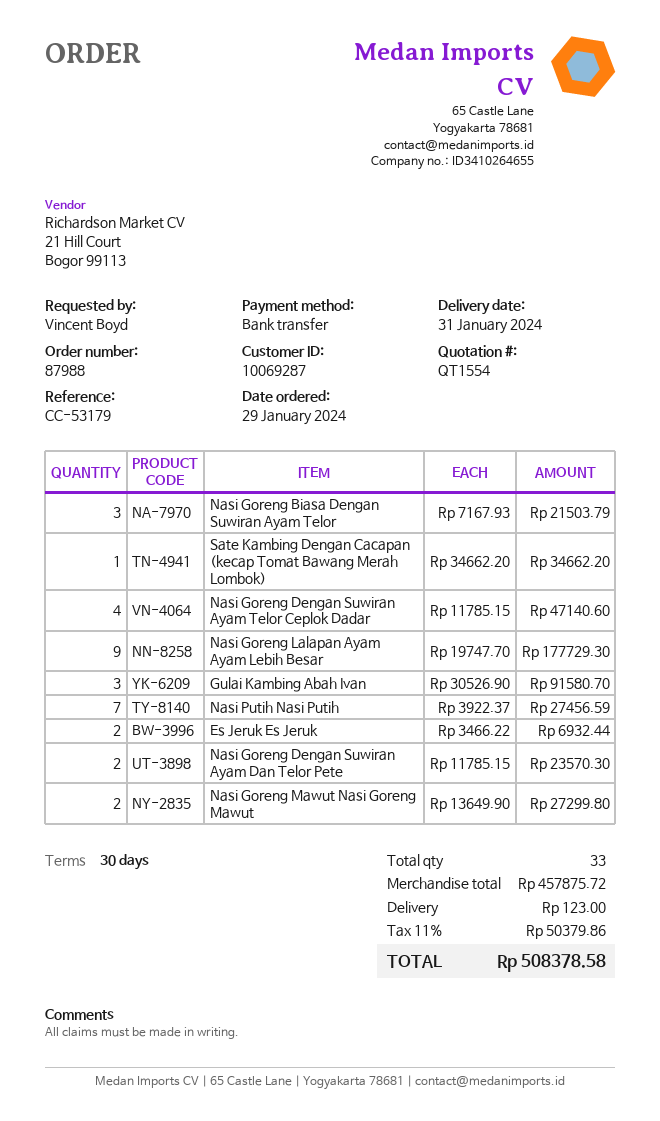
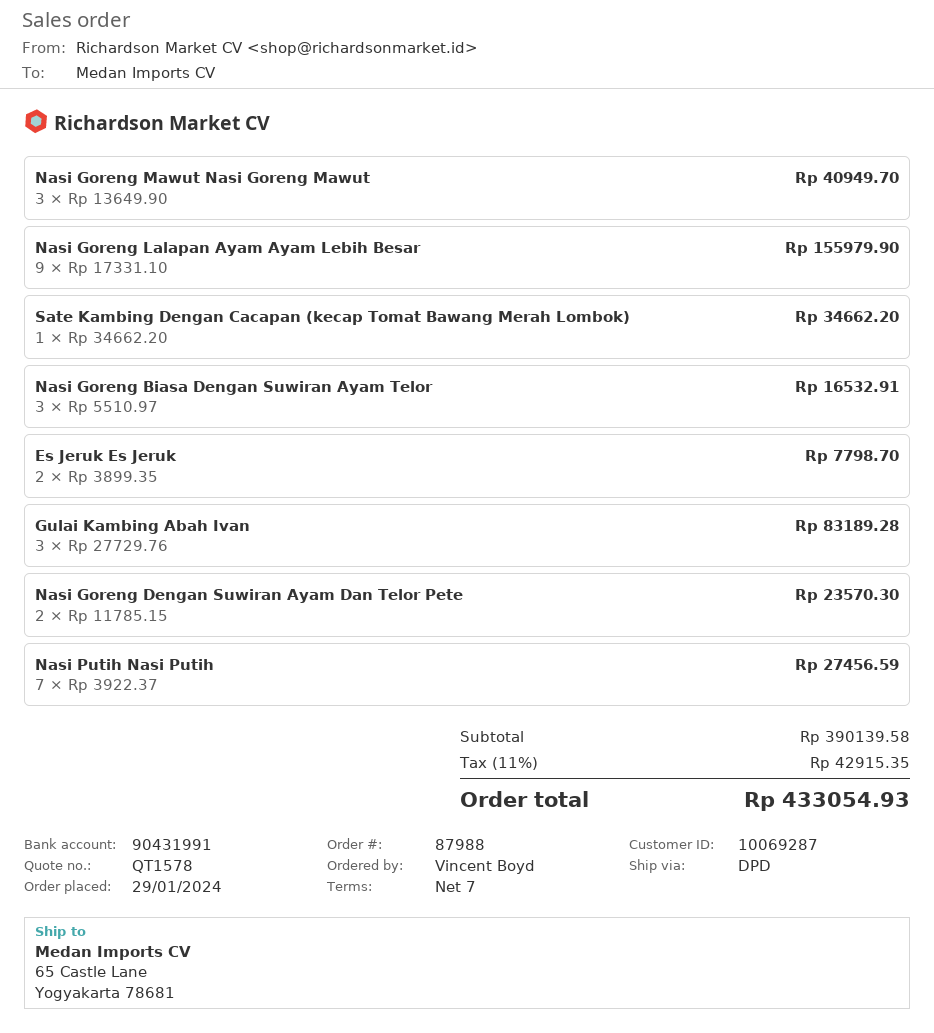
quote number: QT1554 -> QT1578
payment terms: 30 days -> 7 days
Nasi Goreng Biasa Dengan Suwiran Ayam Telor: 3 x 7167.93 = 21503.79 -> 3 x 5510.97 = 16532.91
Nasi Goreng Dengan Suwiran Ayam Telor Ceplok Dadar: 4 x 11785.15 = 47140.60 -> none
Nasi Goreng Lalapan Ayam Ayam Lebih Besar: 9 x 19747.70 = 177729.30 -> 9 x 17331.10 = 155979.90
Gulai Kambing Abah Ivan: 3 x 30526.90 = 91580.70 -> 3 x 27729.76 = 83189.28
Es Jeruk Es Jeruk: 2 x 3466.22 = 6932.44 -> 2 x 3899.35 = 7798.70
Nasi Goreng Mawut Nasi Goreng Mawut: 2 x 13649.90 = 27299.80 -> 3 x 13649.90 = 40949.70
subtotal: 457875.72 -> 390139.58
shipping: 123.00 -> none
tax: 11% = 50379.86 -> 11% = 42915.35
total: 508378.58 -> 433054.93

